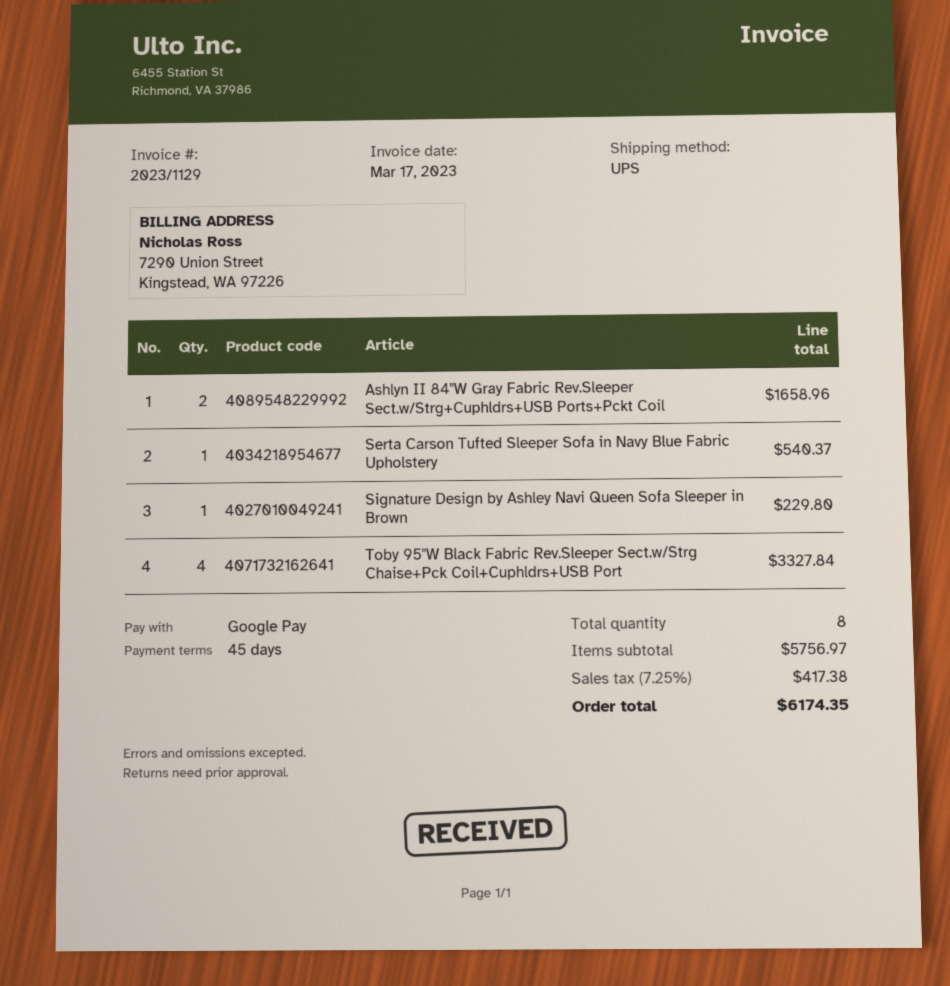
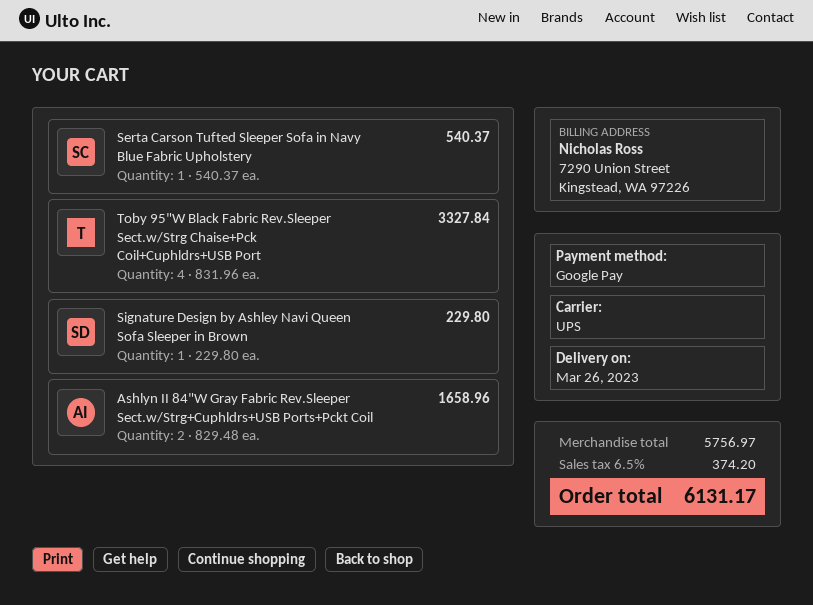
tax: 7.25% = 417.38 -> 6.5% = 374.20
total: 6174.35 -> 6131.17

